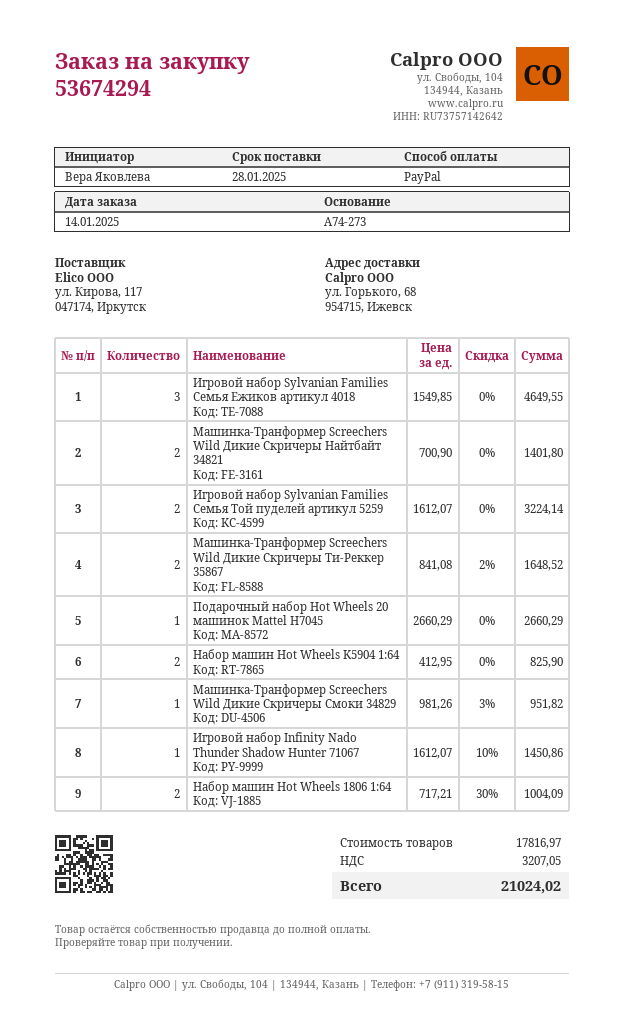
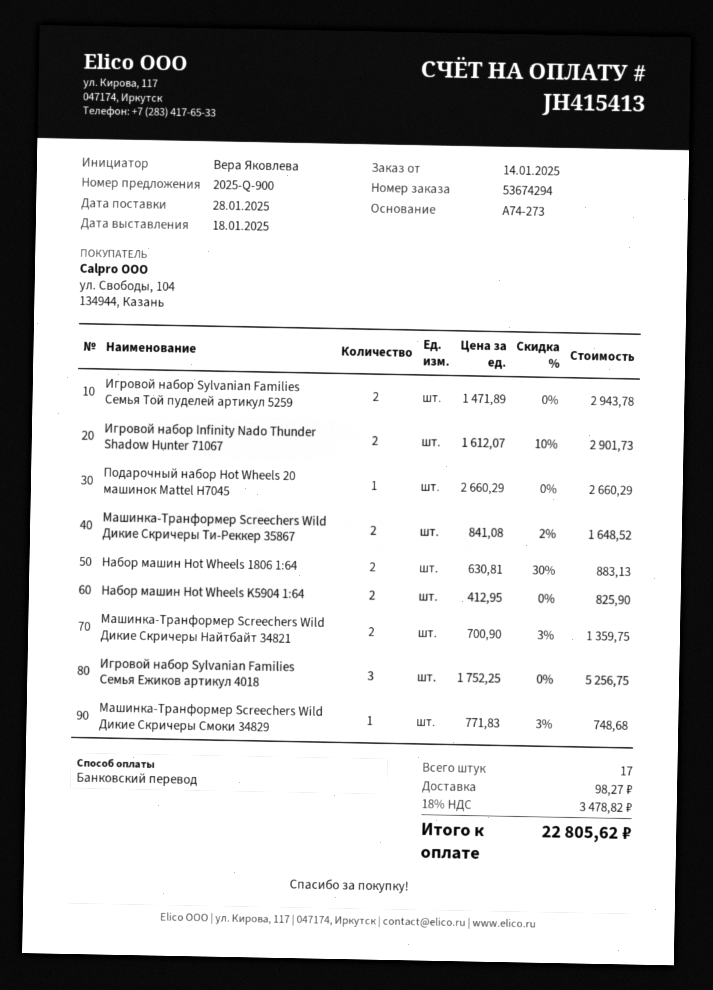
payment method: PayPal -> bank transfer
Игровой набор Sylvanian Families Семья Ежиков артикул 4018: 3 x 1549.85 = 4649.55 -> 3 x 1752.25 = 5256.75
Машинка-Транформер Screechers Wild Дикие Скричеры Найтбайт 34821: 2 x 700.90 = 1401.80 -> 2 x 700.90 - 3% = 1359.75
Игровой набор Sylvanian Families Семья Той пуделей артикул 5259: 2 x 1612.07 = 3224.14 -> 2 x 1471.89 = 2943.78
Машинка-Транформер Screechers Wild Дикие Скричеры Смоки 34829: 1 x 981.26 - 3% = 951.82 -> 1 x 771.83 - 3% = 748.68
Игровой набор Infinity Nado Thunder Shadow Hunter 71067: 1 x 1612.07 - 10% = 1450.86 -> 2 x 1612.07 - 10% = 2901.73
Набор машин Hot Wheels 1806 1:64: 2 x 717.21 - 30% = 1004.09 -> 2 x 630.81 - 30% = 883.13
shipping: none -> 98.27
tax: 3207.05 -> 3478.82
total: 21024.02 -> 22805.62

